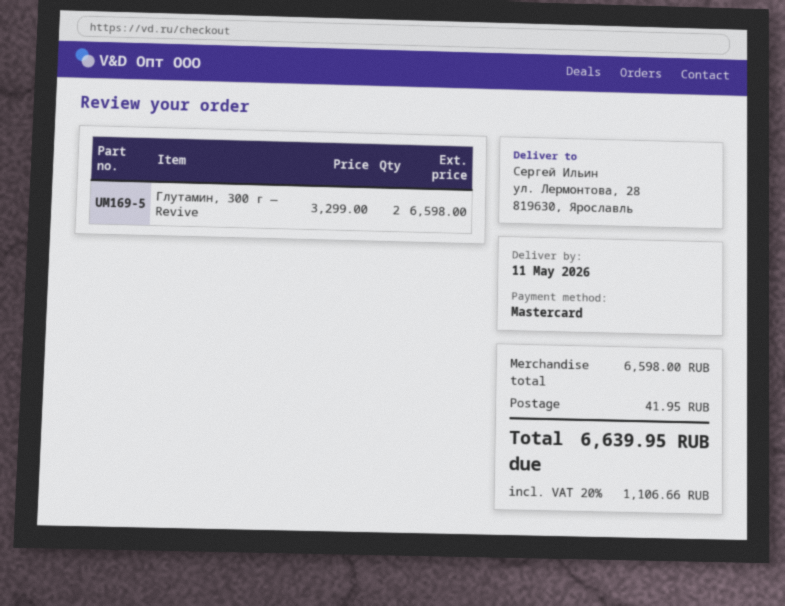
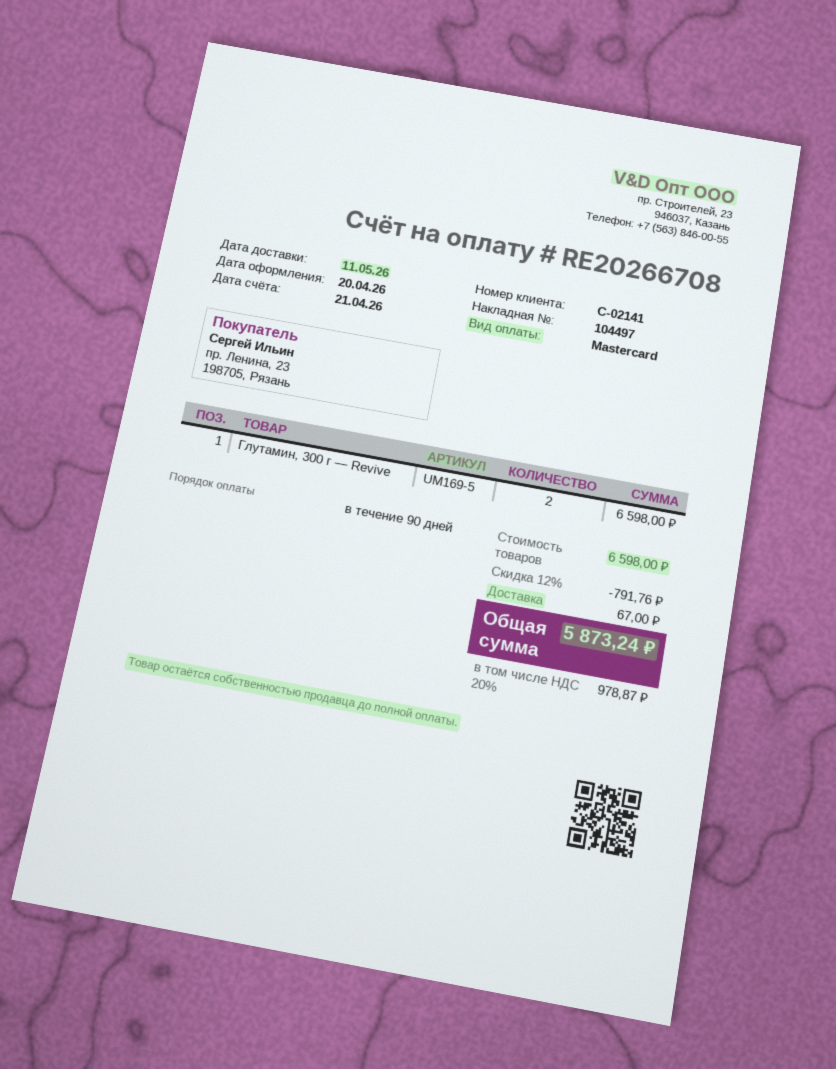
discount: none -> 12% = 791.76
shipping: 41.95 -> 67.00
tax: 20% = 1106.66 -> 20% = 978.87
total: 6639.95 -> 5873.24

